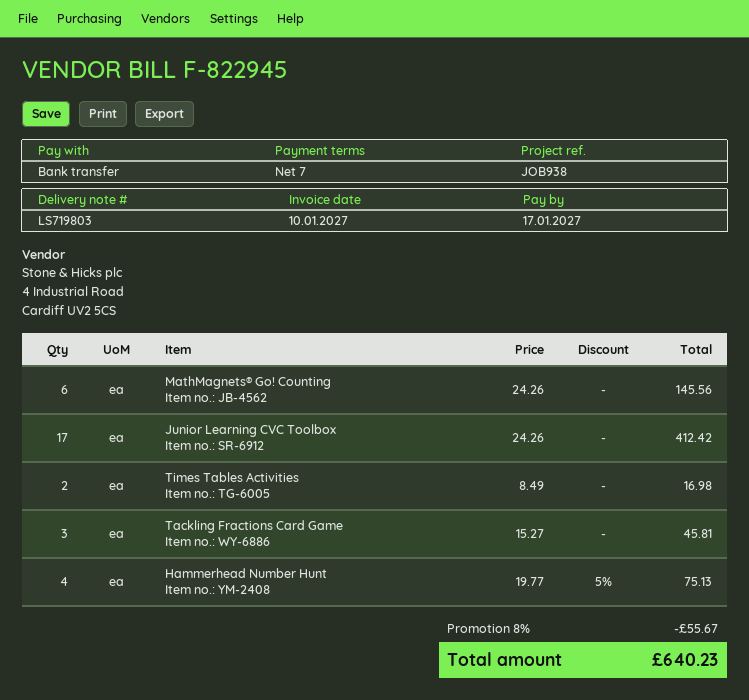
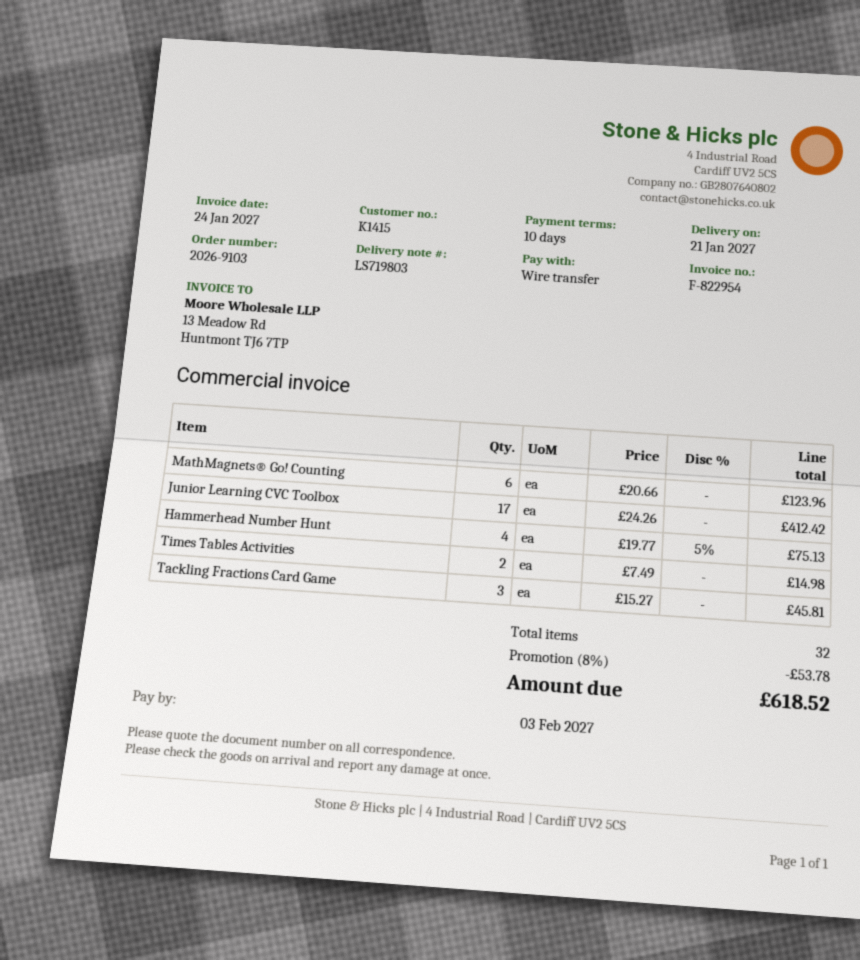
invoice number: F-822945 -> F-822954
invoice date: 2027-01-10 -> 2027-01-24
payment terms: 7 days -> 10 days
due date: 2027-01-17 -> 2027-02-03
MathMagnets® Go! Counting: 6 x 24.26 = 145.56 -> 6 x 20.66 = 123.96
Times Tables Activities: 2 x 8.49 = 16.98 -> 2 x 7.49 = 14.98
discount: 8% = 55.67 -> 8% = 53.78
total: 640.23 -> 618.52

